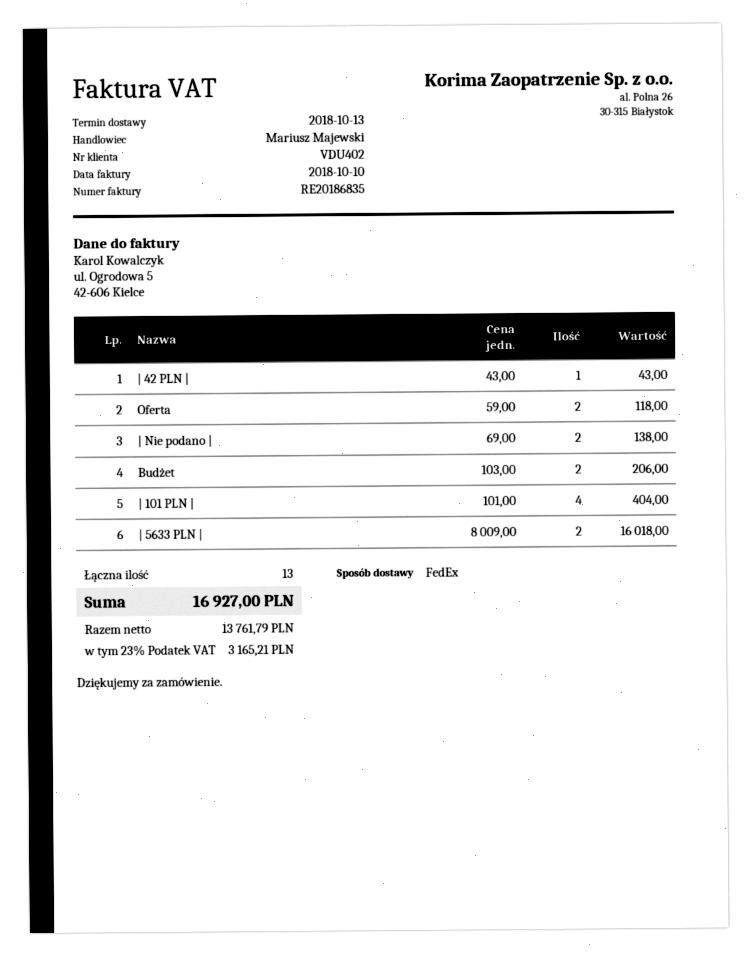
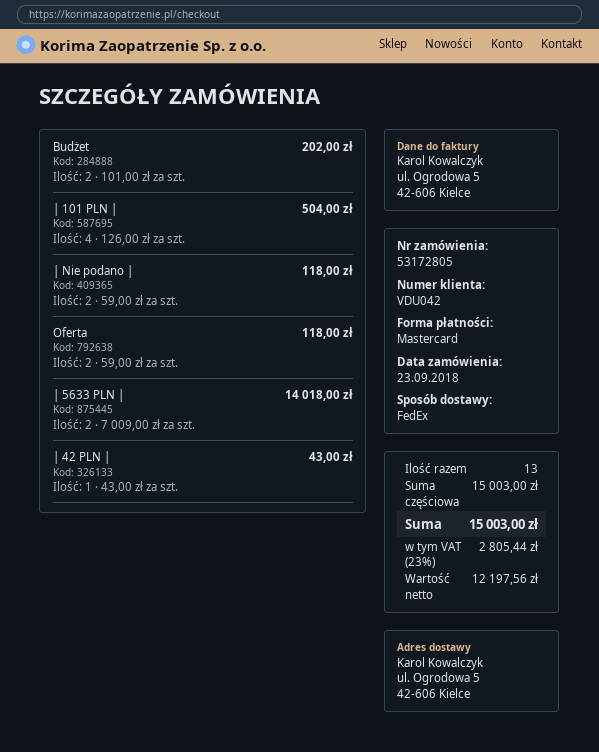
customer number: VDU402 -> VDU042
| Nie podano |: 2 x 69.00 = 138.00 -> 2 x 59.00 = 118.00
Budżet: 2 x 103.00 = 206.00 -> 2 x 101.00 = 202.00
| 101 PLN |: 4 x 101.00 = 404.00 -> 4 x 126.00 = 504.00
| 5633 PLN |: 2 x 8009.00 = 16018.00 -> 2 x 7009.00 = 14018.00
net: 13761.79 -> 12197.56
tax: 23% = 3165.21 -> 23% = 2805.44
total: 16927.00 -> 15003.00

